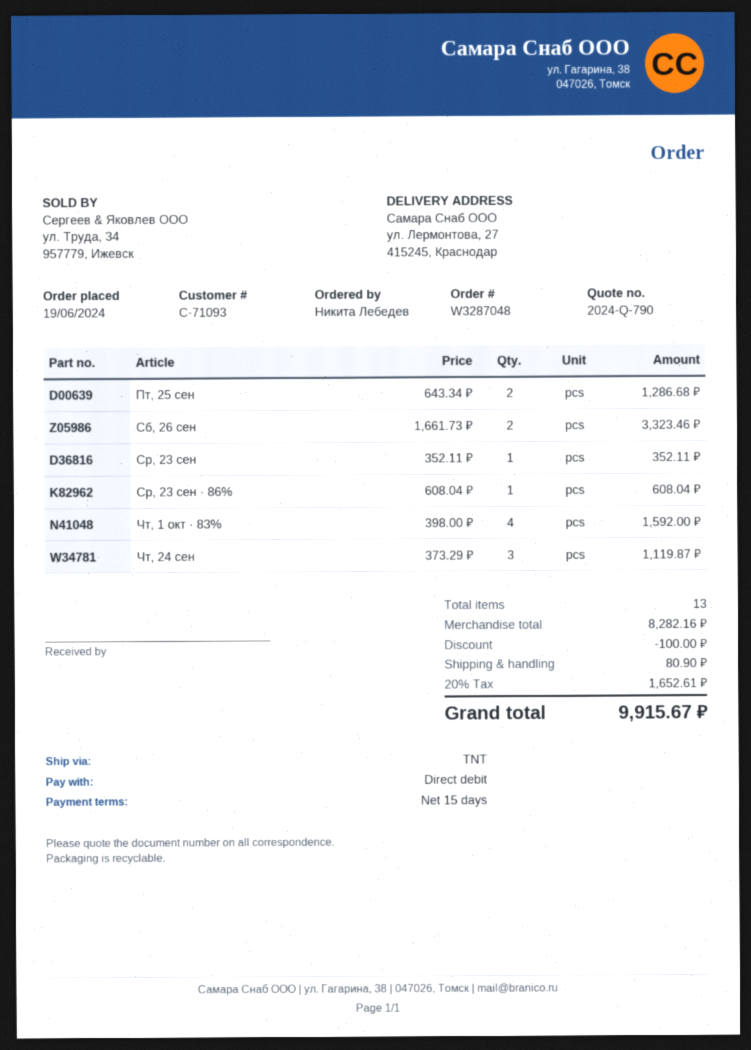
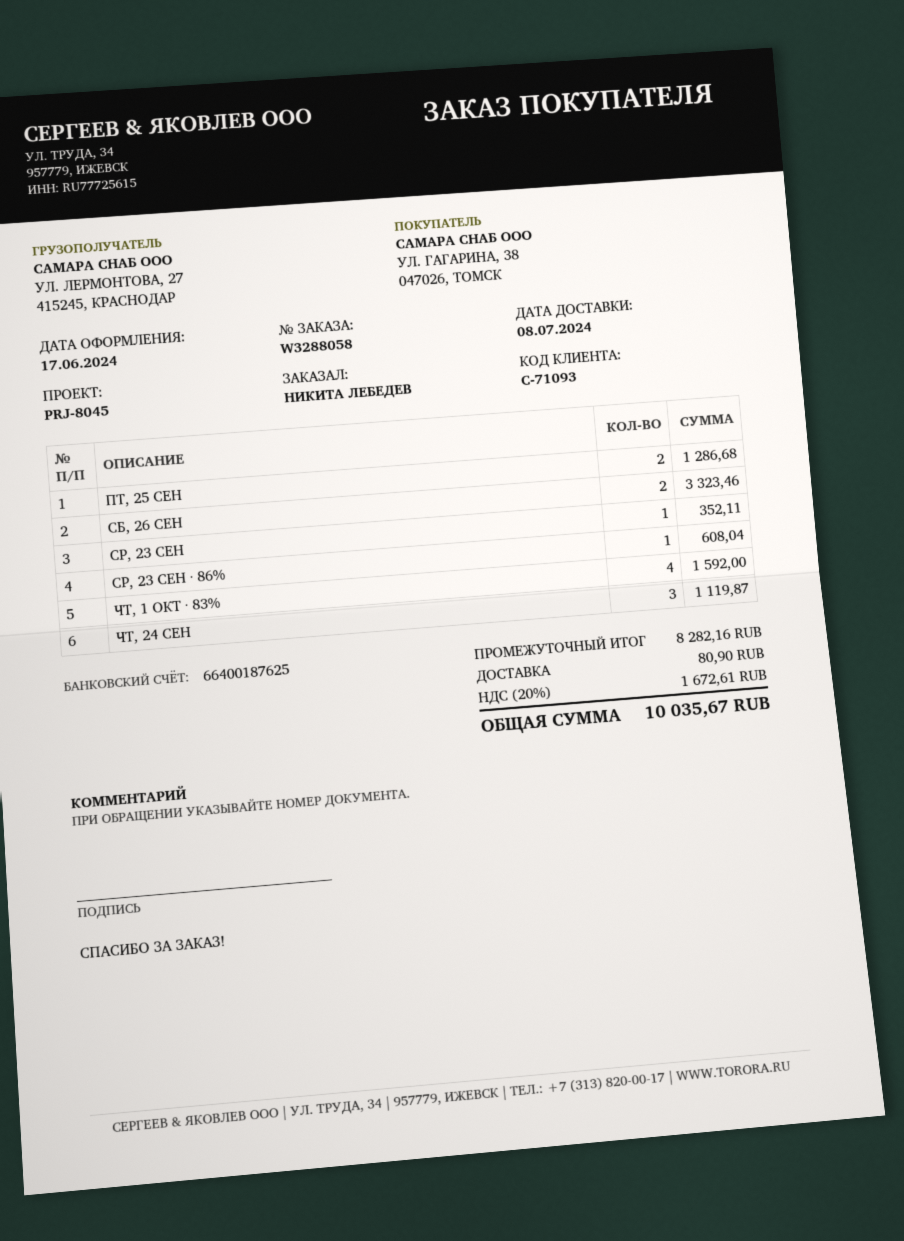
order number: W3287048 -> W3288058
order date: 2024-06-19 -> 2024-06-17
discount: 100.00 -> none
tax: 20% = 1652.61 -> 20% = 1672.61
total: 9915.67 -> 10035.67

